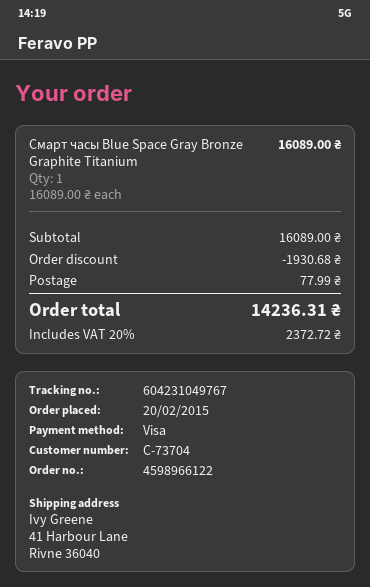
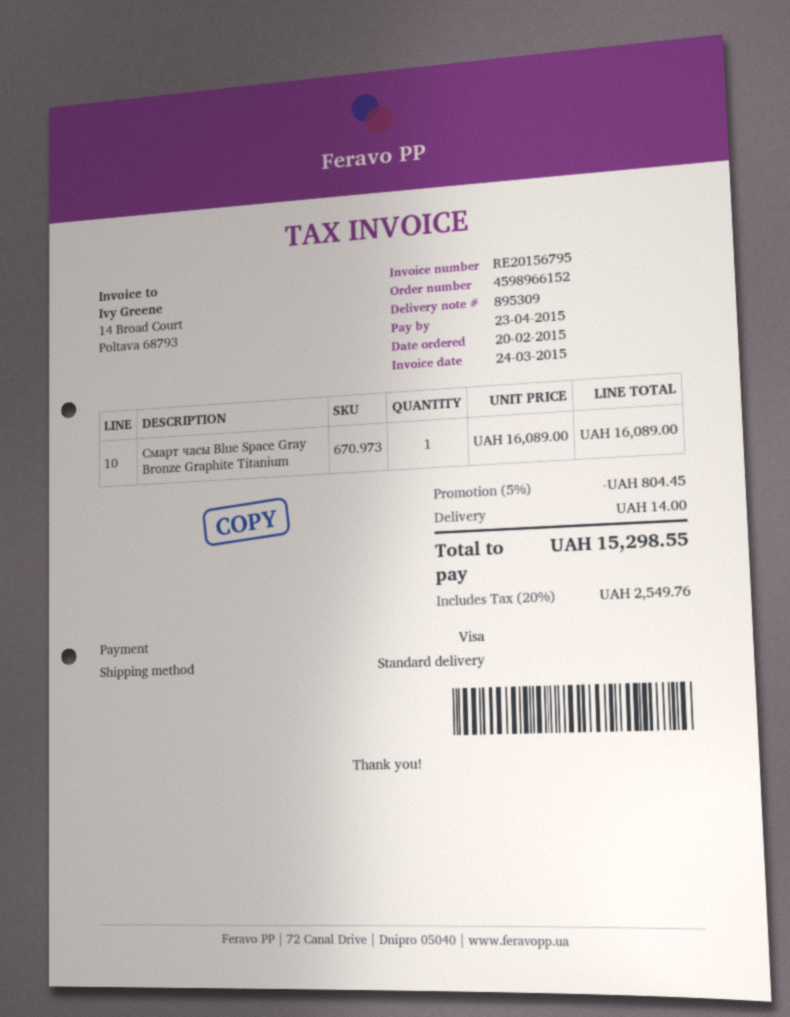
order number: 4598966122 -> 4598966152
discount: 1930.68 -> 804.45
shipping: 77.99 -> 14.00
tax: 20% = 2372.72 -> 20% = 2549.76
total: 14236.31 -> 15298.55

